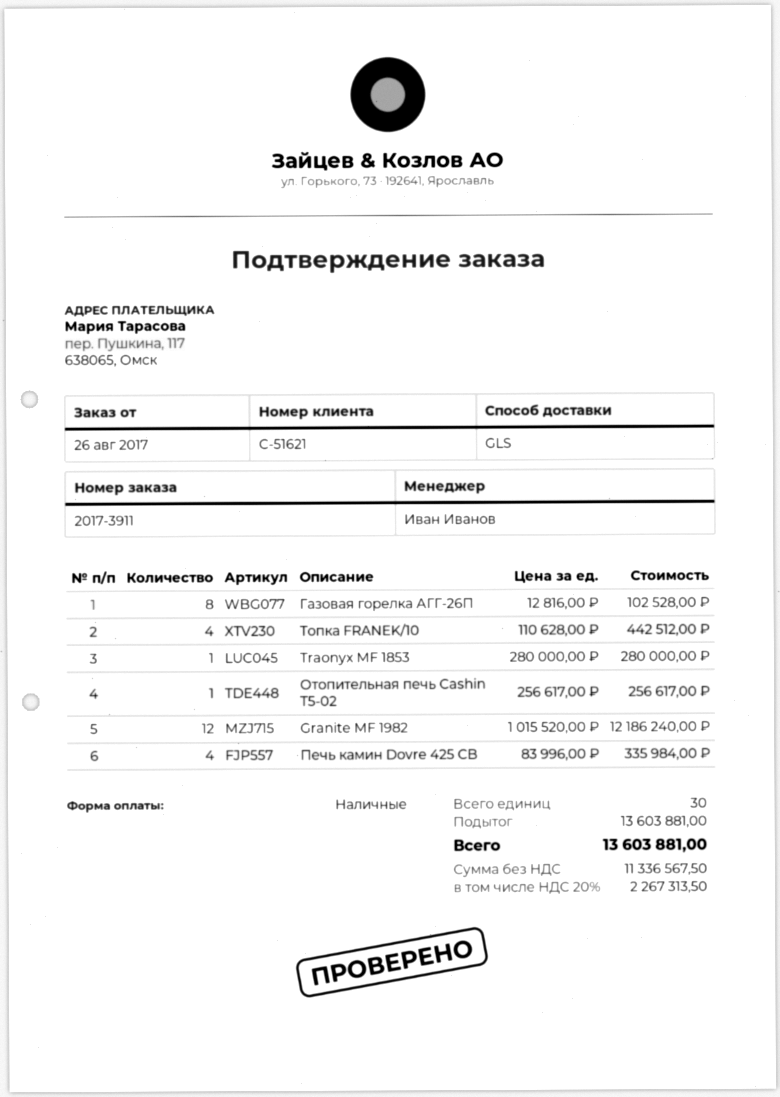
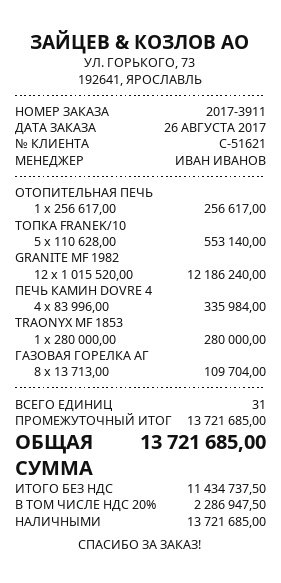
Газовая горелка АГГ-26П: 8 x 12816.00 = 102528.00 -> 8 x 13713.00 = 109704.00
Топка FRANEK/10: 4 x 110628.00 = 442512.00 -> 5 x 110628.00 = 553140.00
total quantity: 30 -> 31
subtotal: 13603881.00 -> 13721685.00
net: 11336567.50 -> 11434737.50
tax: 20% = 2267313.50 -> 20% = 2286947.50
total: 13603881.00 -> 13721685.00

